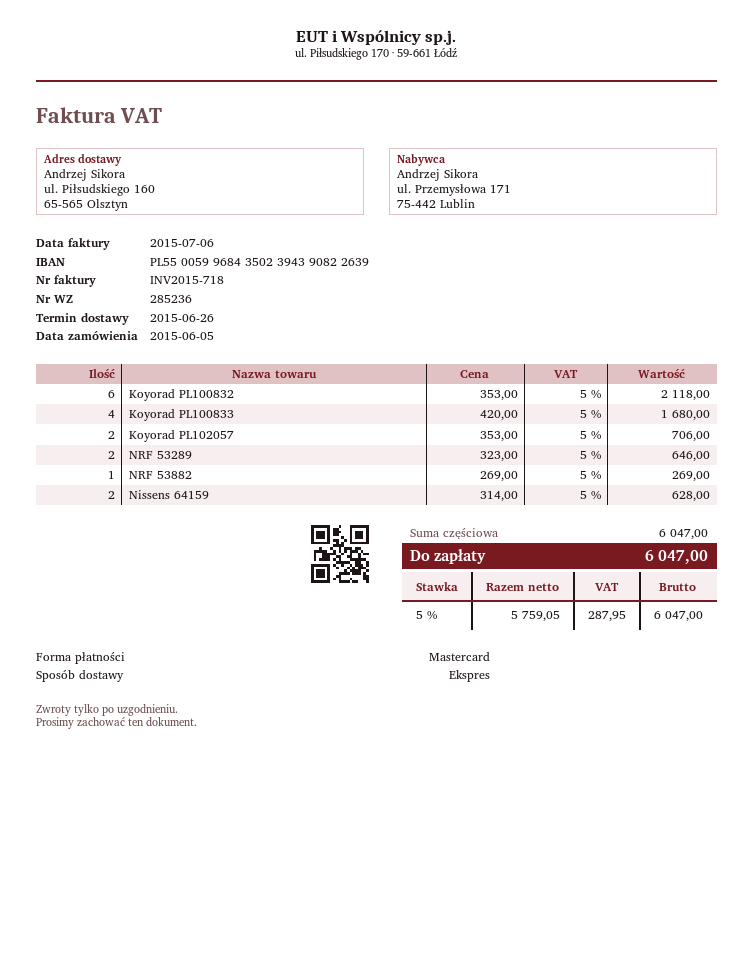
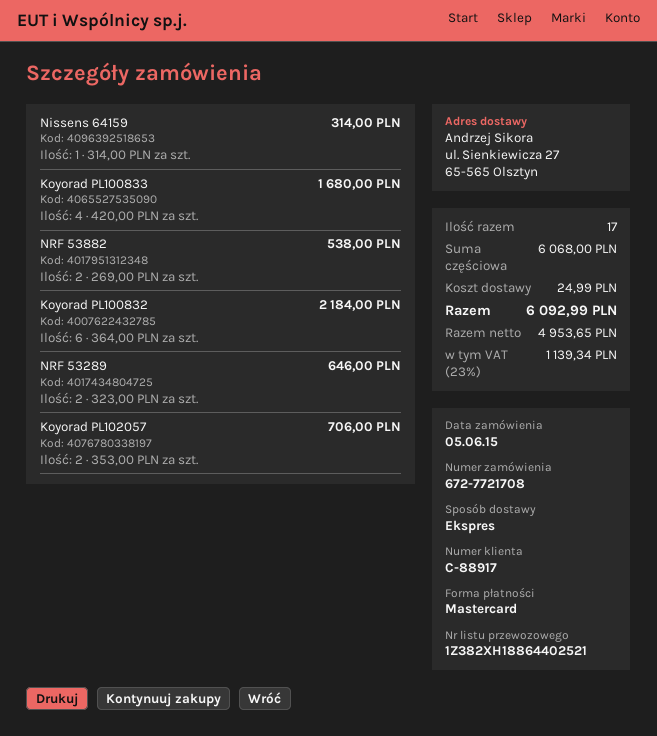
ship to: ul. Piłsudskiego 160, 65-565 Olsztyn -> ul. Sienkiewicza 27, 65-565 Olsztyn
Koyorad PL100832: 6 x 353.00 = 2118.00 -> 6 x 364.00 = 2184.00
NRF 53882: 1 x 269.00 = 269.00 -> 2 x 269.00 = 538.00
Nissens 64159: 2 x 314.00 = 628.00 -> 1 x 314.00 = 314.00
subtotal: 6047.00 -> 6068.00
shipping: none -> 24.99
net: 5759.05 -> 4953.65
tax: 5% = 287.95 -> 23% = 1139.34
total: 6047.00 -> 6092.99

